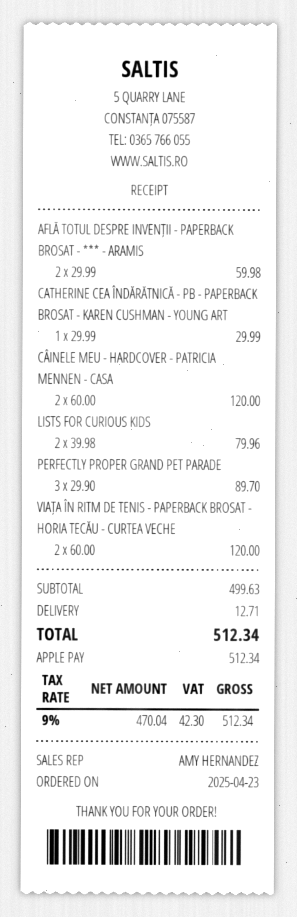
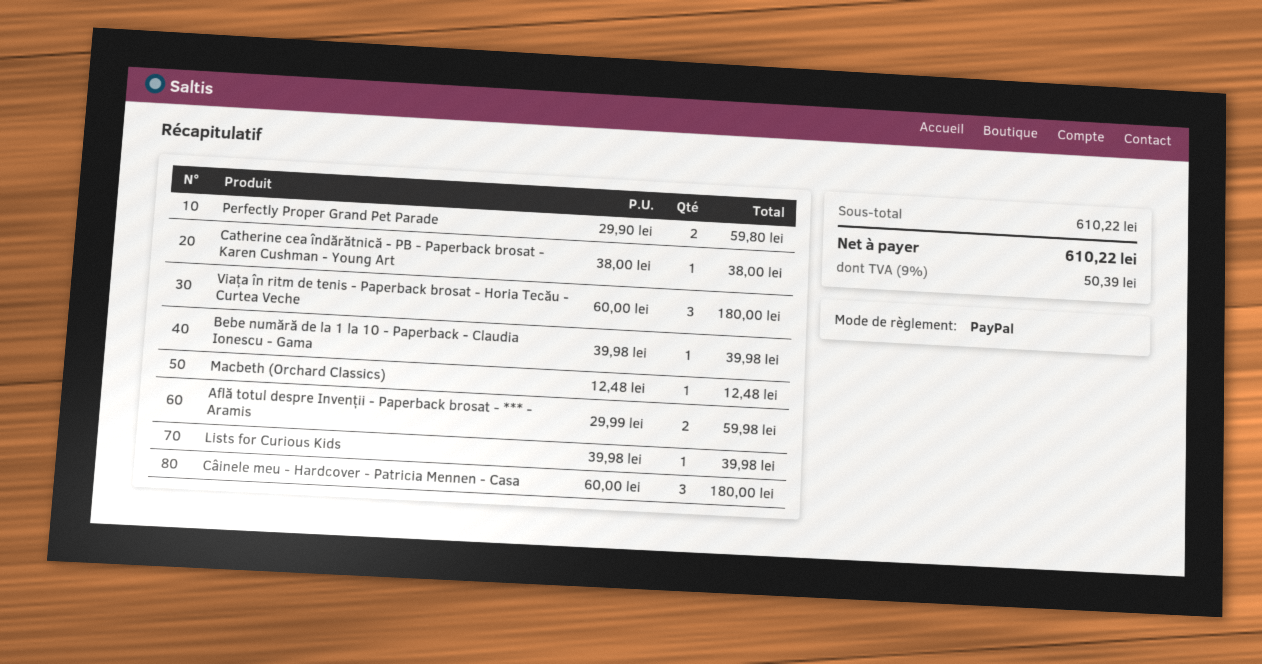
payment method: Apple Pay -> PayPal
CATHERINE CEA ÎNDĂRĂTNICĂ - PB - PAPERBACK BROSAT - KAREN CUSHMAN - YOUNG ART: 1 x 29.99 = 29.99 -> 1 x 38.00 = 38.00
CÂINELE MEU - HARDCOVER - PATRICIA MENNEN - CASA: 2 x 60.00 = 120.00 -> 3 x 60.00 = 180.00
LISTS FOR CURIOUS KIDS: 2 x 39.98 = 79.96 -> 1 x 39.98 = 39.98
PERFECTLY PROPER GRAND PET PARADE: 3 x 29.90 = 89.70 -> 2 x 29.90 = 59.80
VIAȚA ÎN RITM DE TENIS - PAPERBACK BROSAT - HORIA TECĂU - CURTEA VECHE: 2 x 60.00 = 120.00 -> 3 x 60.00 = 180.00
Bebe numără de la 1 la 10 - Paperback - Claudia Ionescu - Gama: none -> 1 x 39.98 = 39.98
Macbeth (Orchard Classics): none -> 1 x 12.48 = 12.48
subtotal: 499.63 -> 610.22
shipping: 12.71 -> none
tax: 9% = 42.30 -> 9% = 50.39
total: 512.34 -> 610.22

